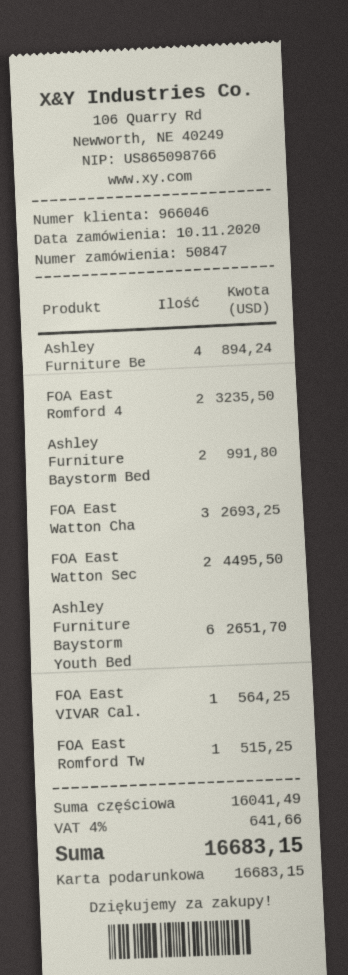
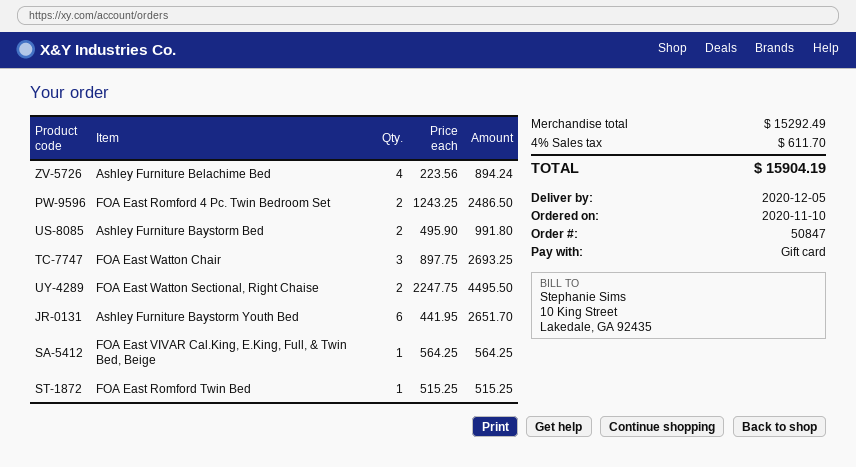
FOA East Romford 4: 2 for 3235.50 -> 2 for 2486.50
subtotal: 16041.49 -> 15292.49
tax: 4% = 641.66 -> 4% = 611.70
total: 16683.15 -> 15904.19

